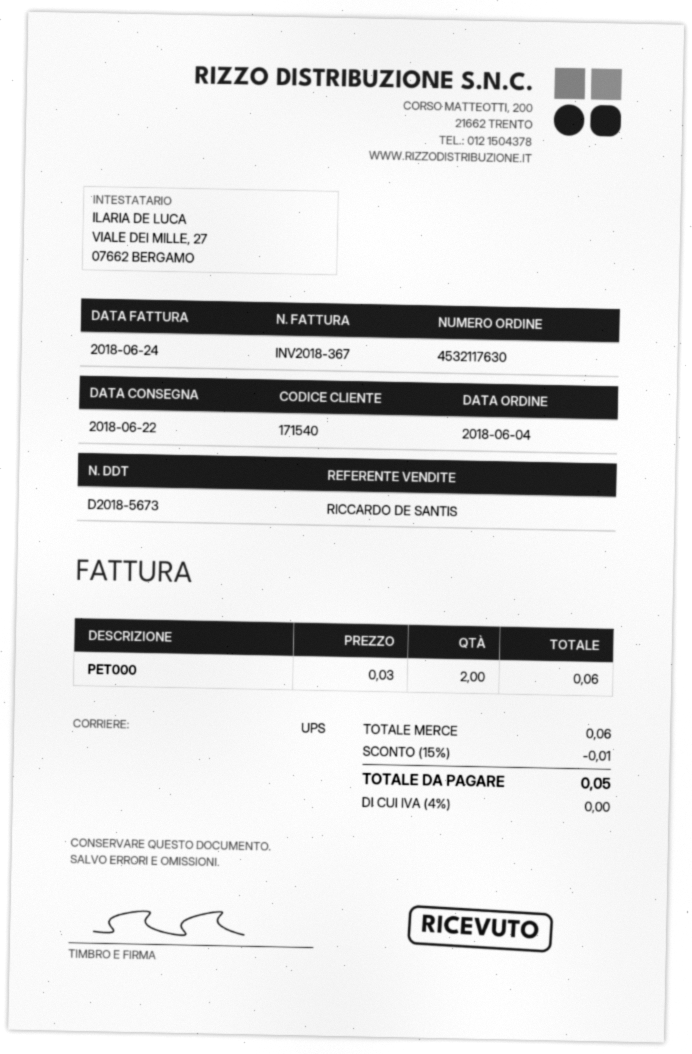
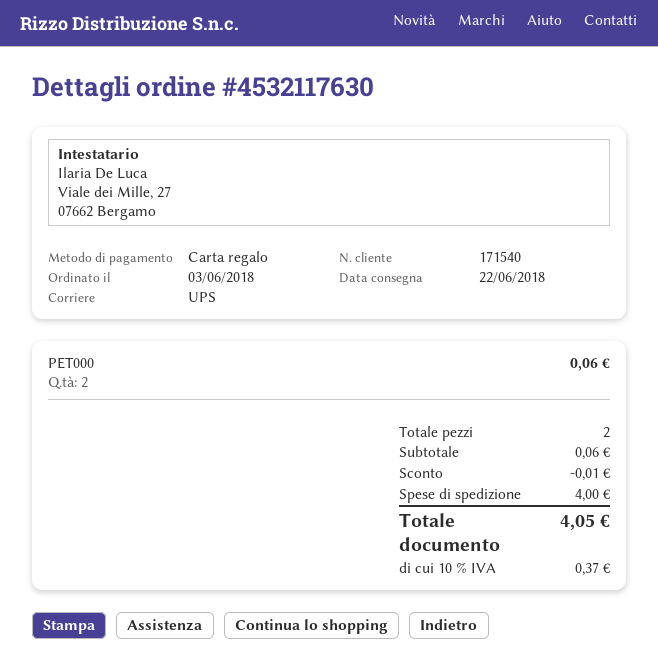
order date: 2018-06-04 -> 2018-06-03
shipping: none -> 4.00
tax: 4% = 0.00 -> 10% = 0.37
total: 0.05 -> 4.05

